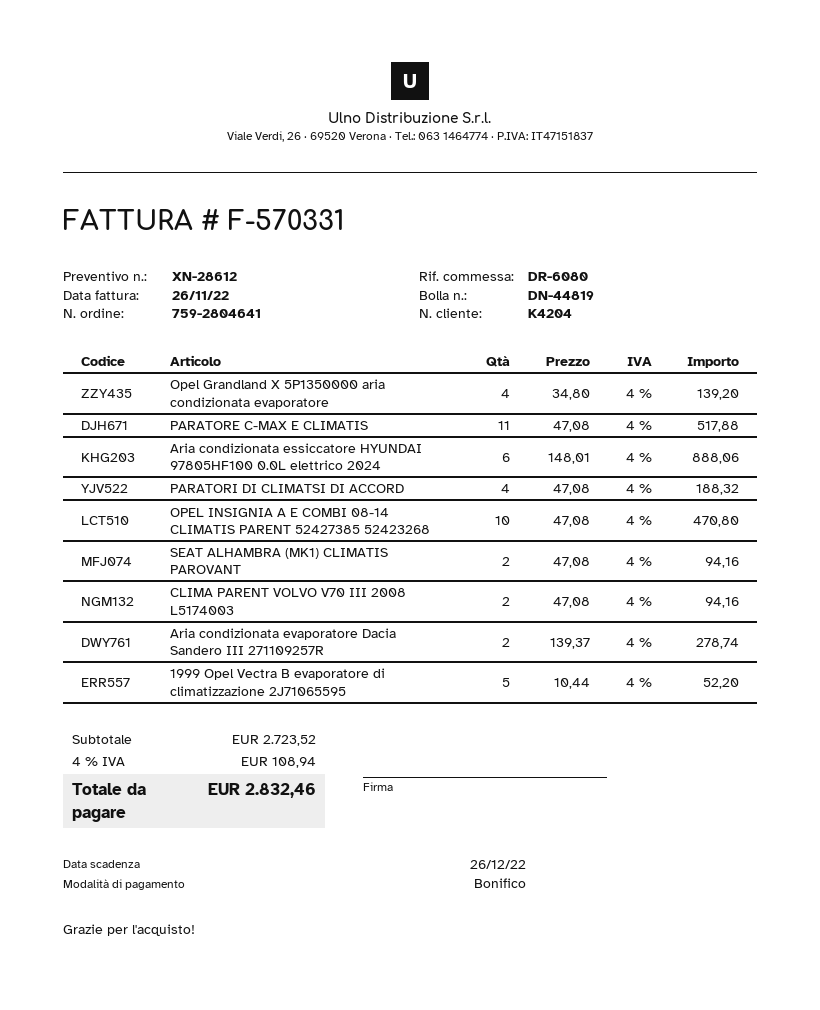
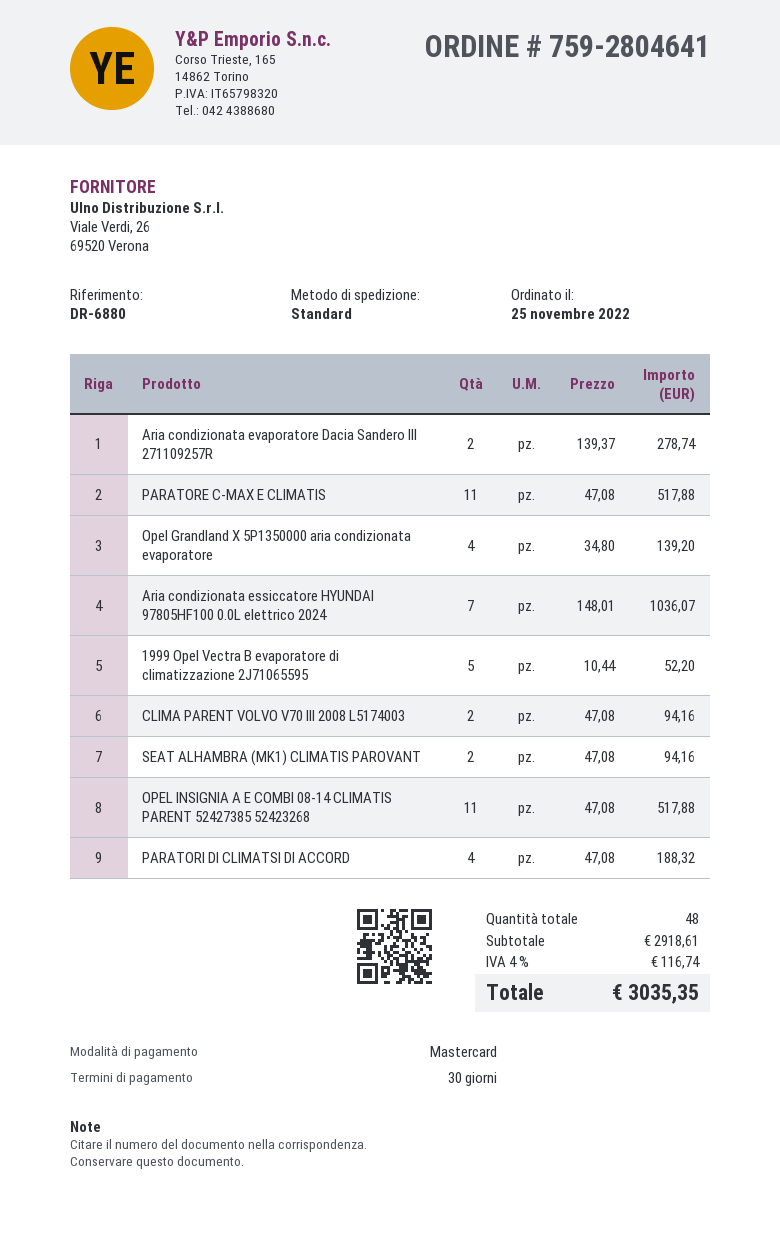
reference: DR-6080 -> DR-6880
payment method: bank transfer -> Mastercard
Aria condizionata essiccatore HYUNDAI 97805HF100 0.0L elettrico 2024: 6 x 148.01 = 888.06 -> 7 x 148.01 = 1036.07
OPEL INSIGNIA A E COMBI 08-14 CLIMATIS PARENT 52427385 52423268: 10 x 47.08 = 470.80 -> 11 x 47.08 = 517.88
subtotal: 2723.52 -> 2918.61
tax: 4% = 108.94 -> 4% = 116.74
total: 2832.46 -> 3035.35

